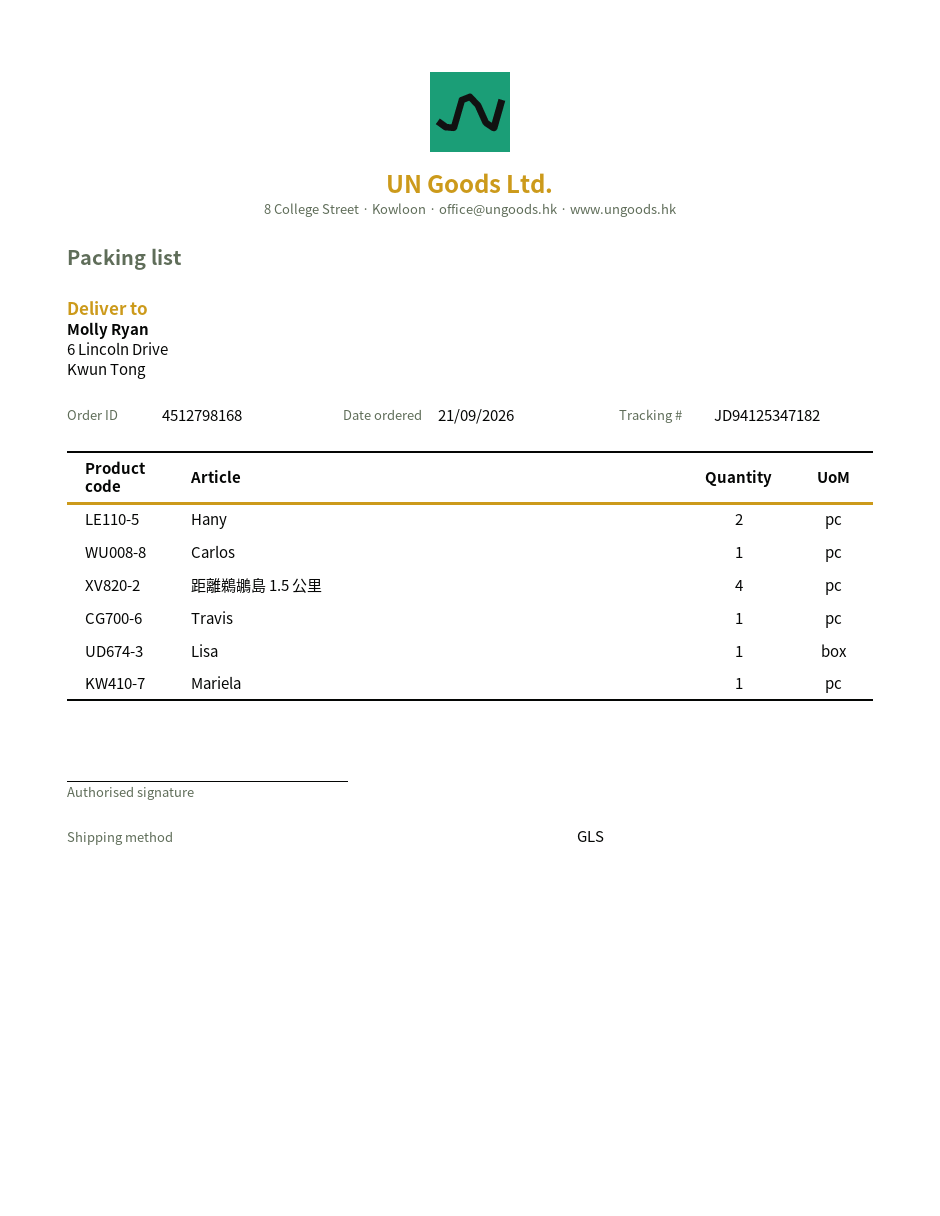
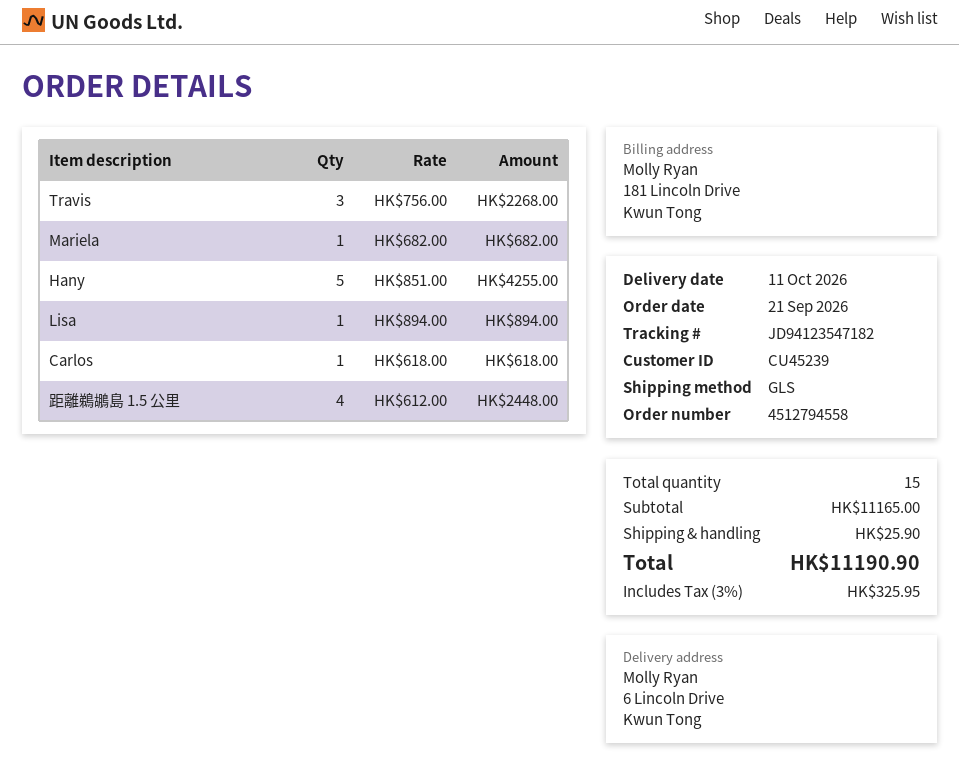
order number: 4512798168 -> 4512794558
tracking number: JD94125347182 -> JD94123547182
Hany: 2 -> 5
Travis: 1 -> 3

